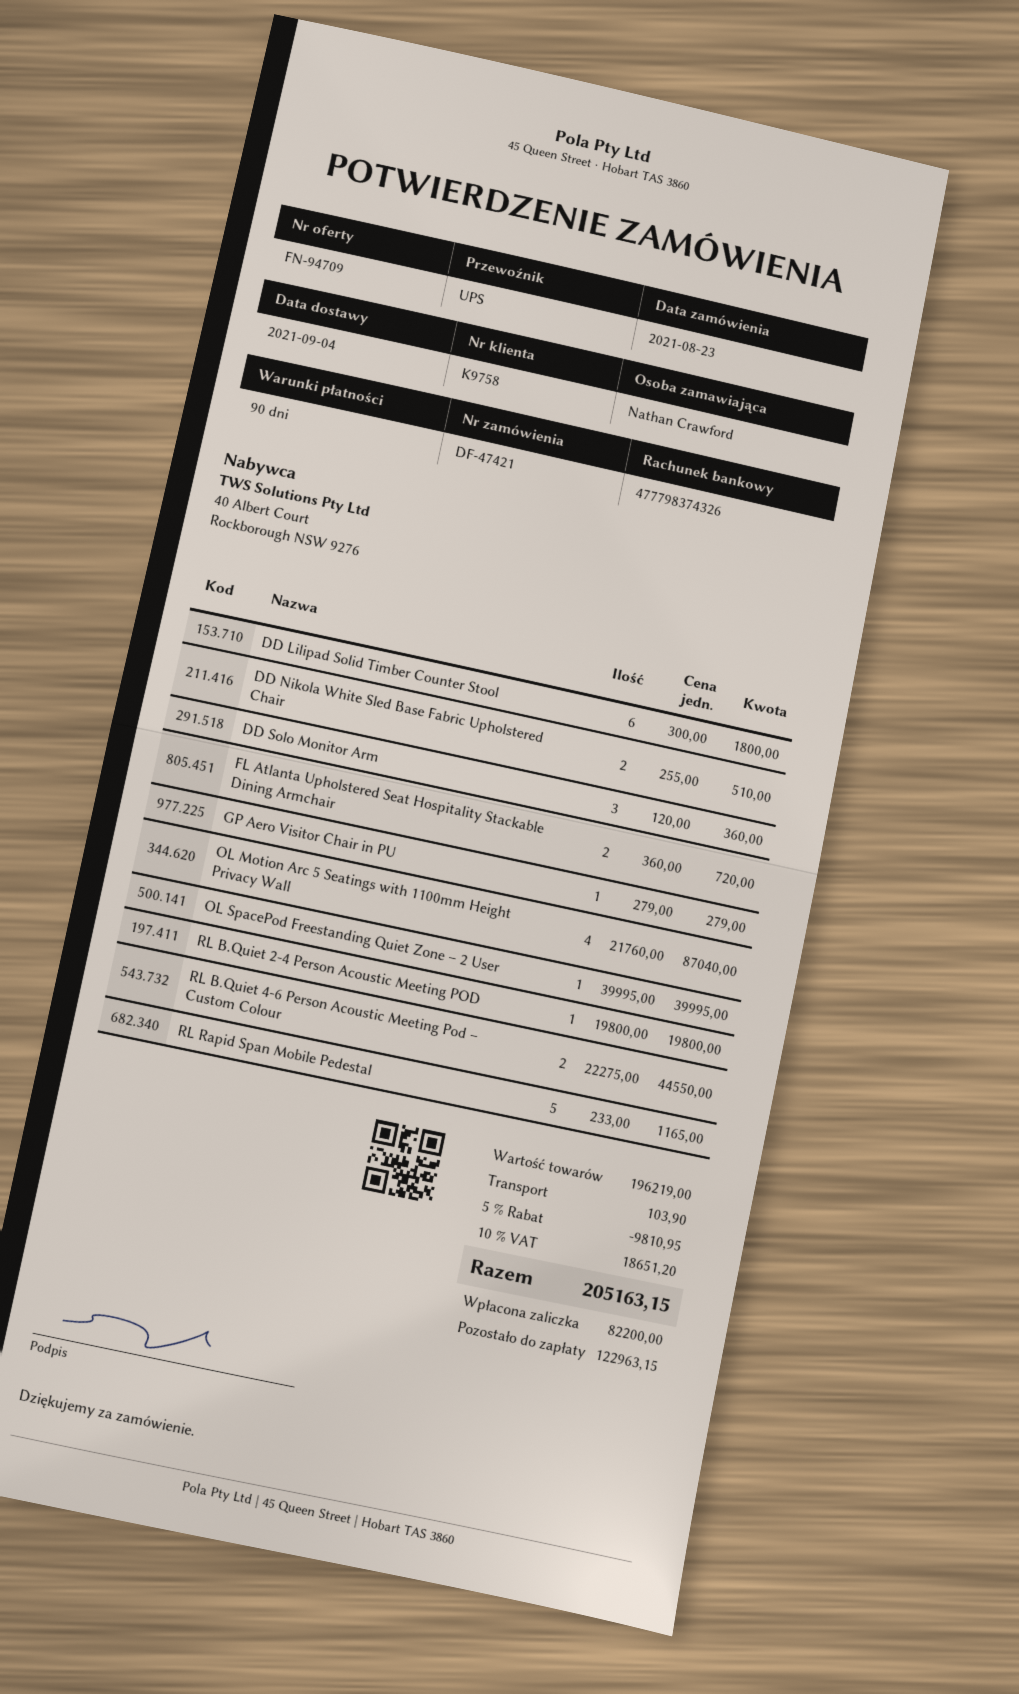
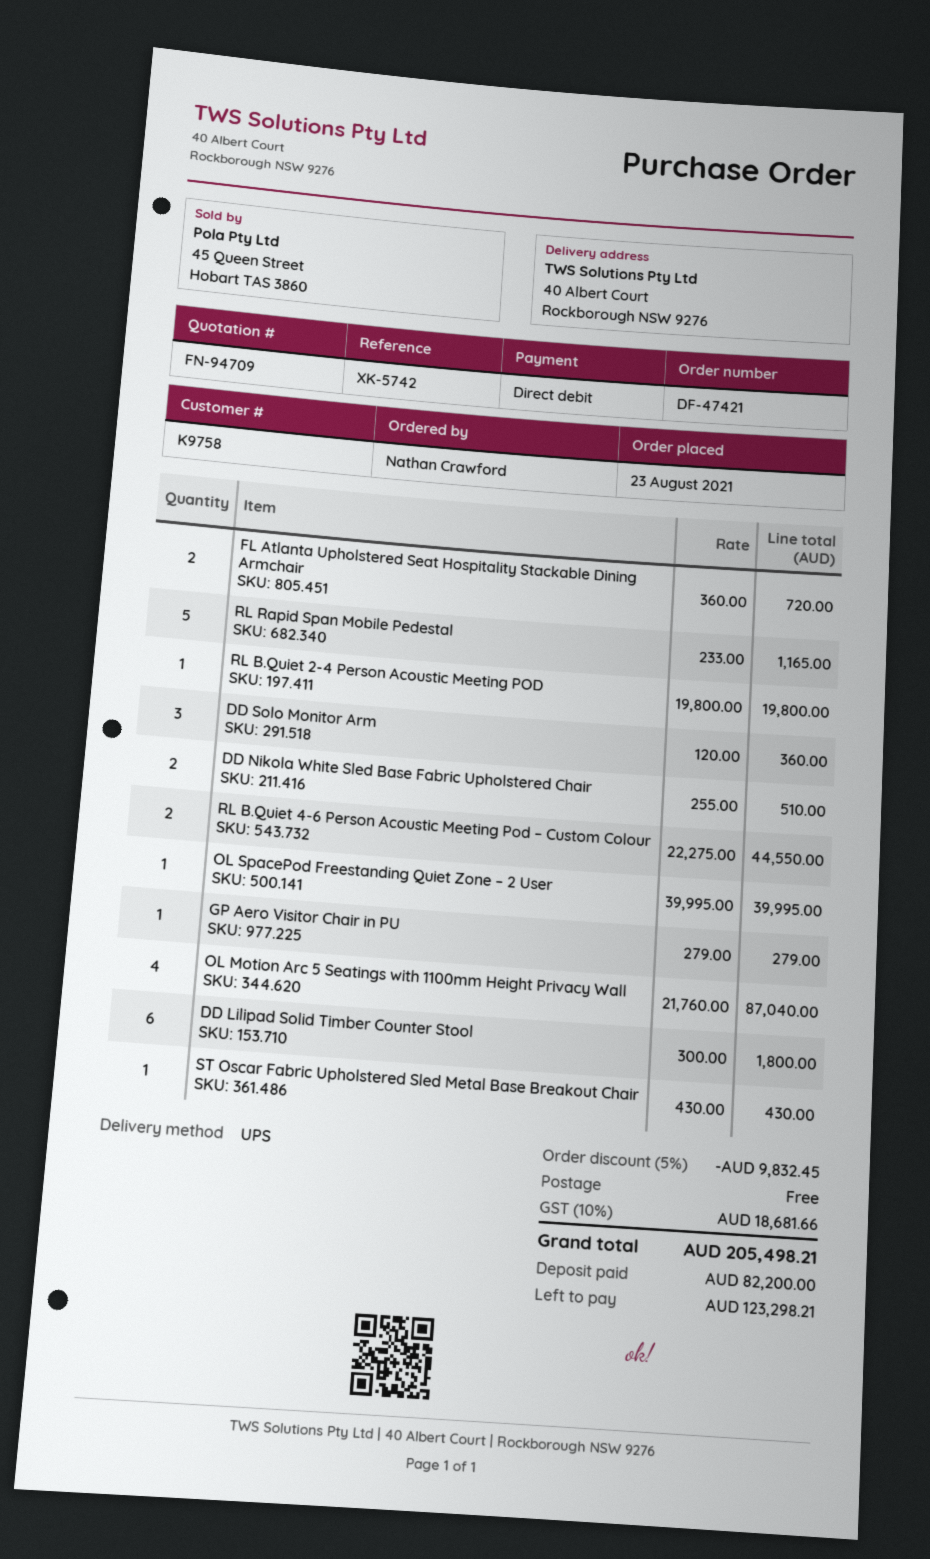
ST Oscar Fabric Upholstered Sled Metal Base Breakout Chair: none -> 1 x 430.00 = 430.00
discount: 5% = 9810.95 -> 5% = 9832.45
shipping: 103.90 -> 0.00
tax: 10% = 18651.20 -> 10% = 18681.66
total: 205163.15 -> 205498.21
balance: 122963.15 -> 123298.21

